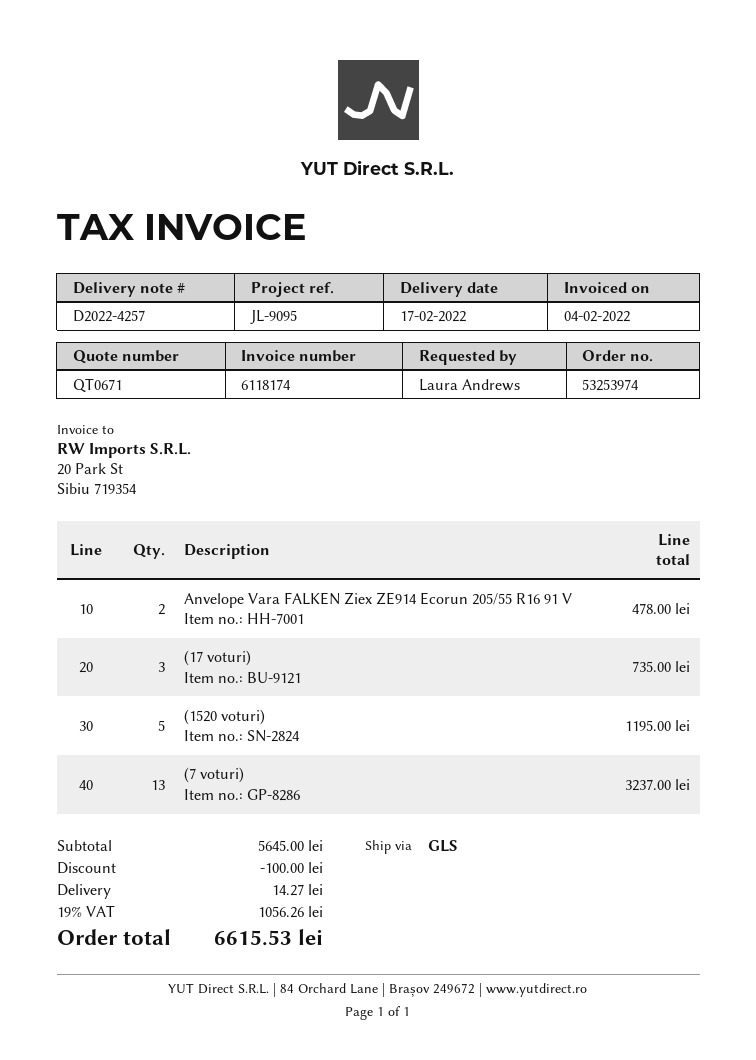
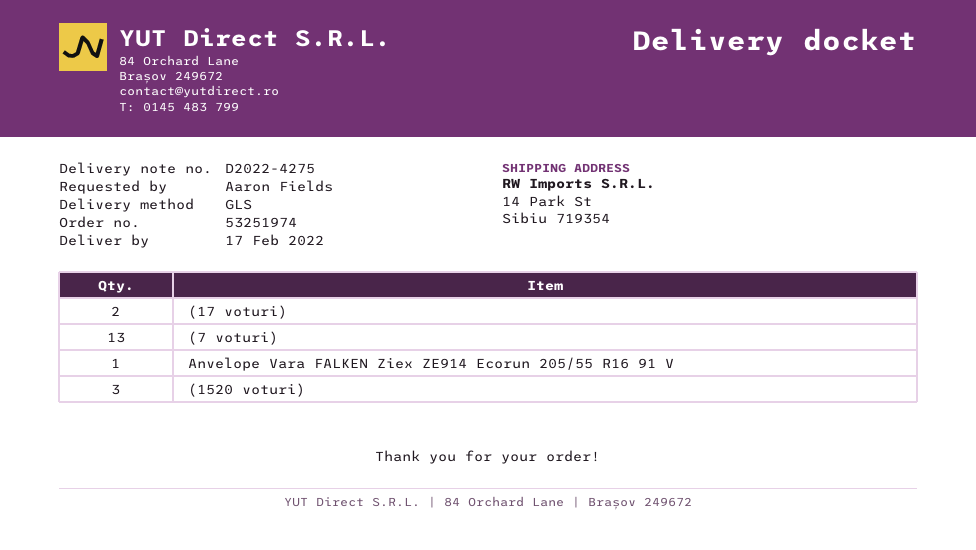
order number: 53253974 -> 53251974
delivery note number: D2022-4257 -> D2022-4275
ordered by: Laura Andrews -> Aaron Fields
Anvelope Vara FALKEN Ziex ZE914 Ecorun 205/55 R16 91 V: 2 -> 1
(17 voturi): 3 -> 2
(1520 voturi): 5 -> 3

